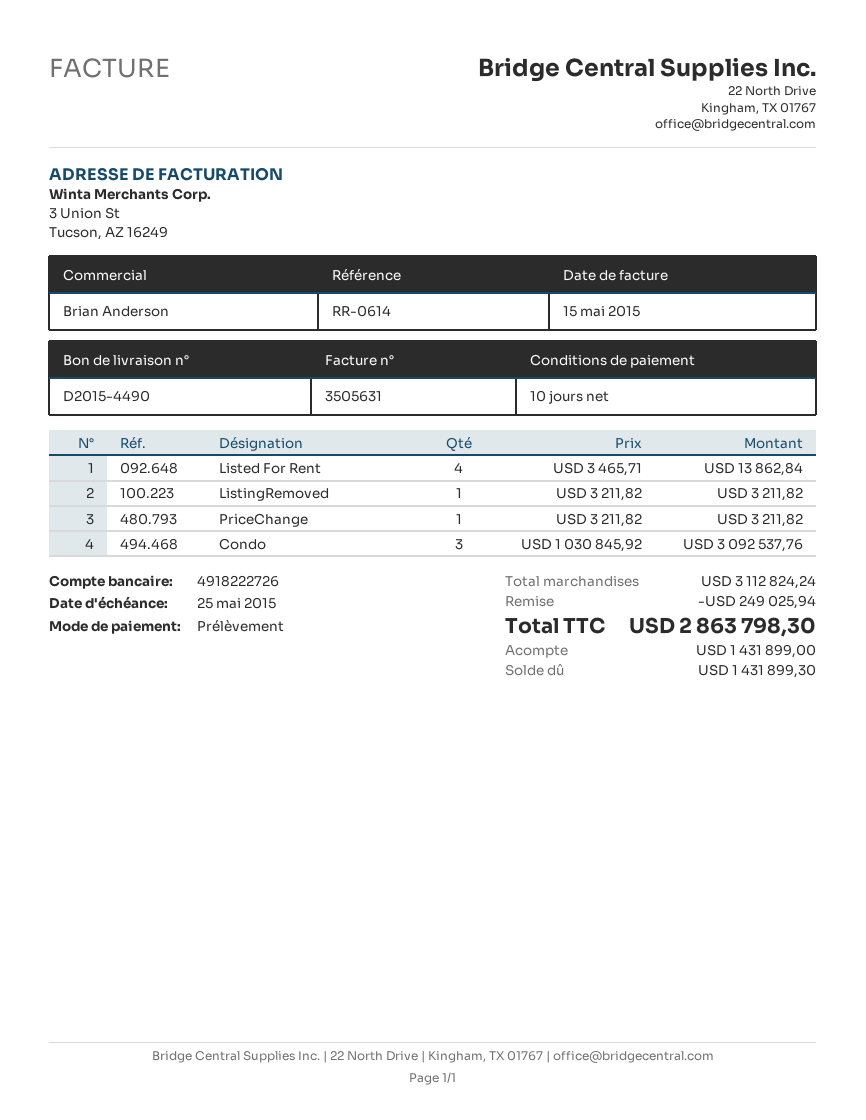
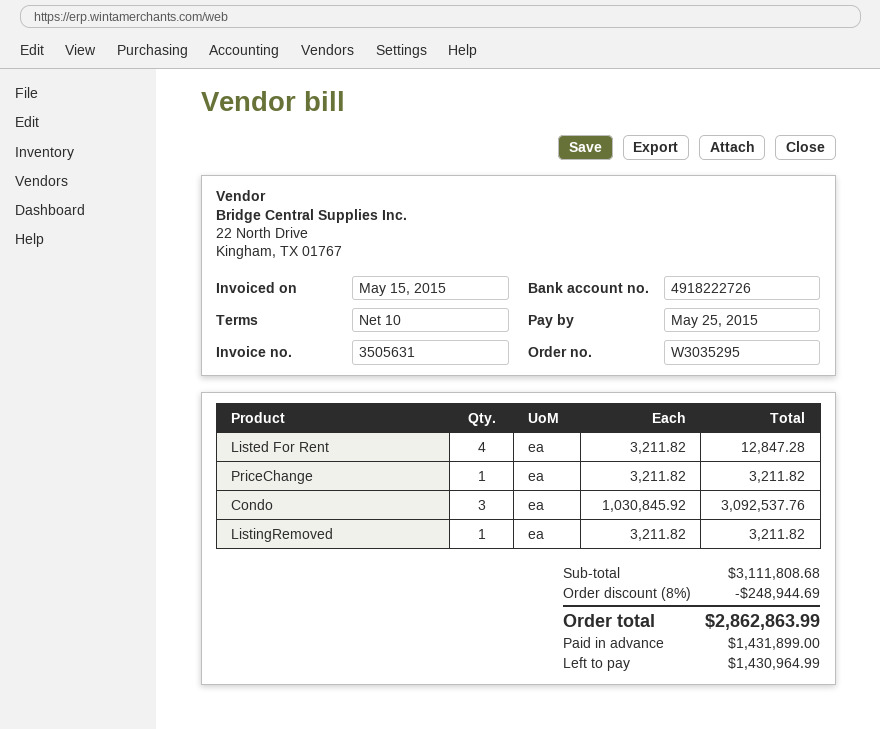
Listed For Rent: 4 x 3465.71 = 13862.84 -> 4 x 3211.82 = 12847.28
subtotal: 3112824.24 -> 3111808.68
discount: 249025.94 -> 248944.69
total: 2863798.30 -> 2862863.99
balance: 1431899.30 -> 1430964.99

